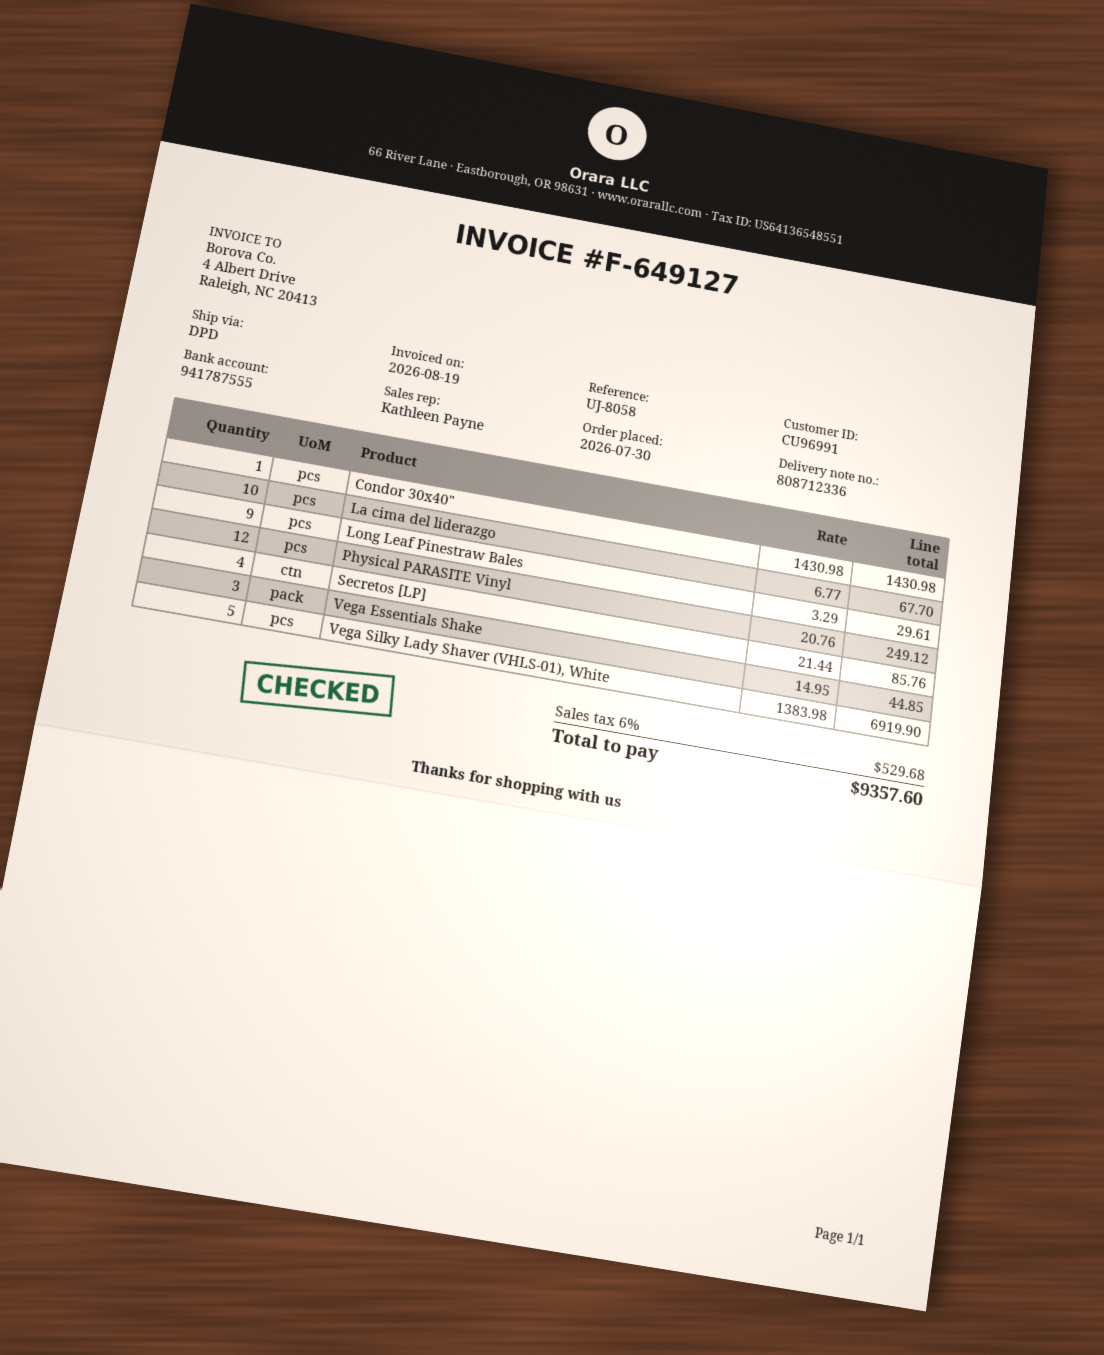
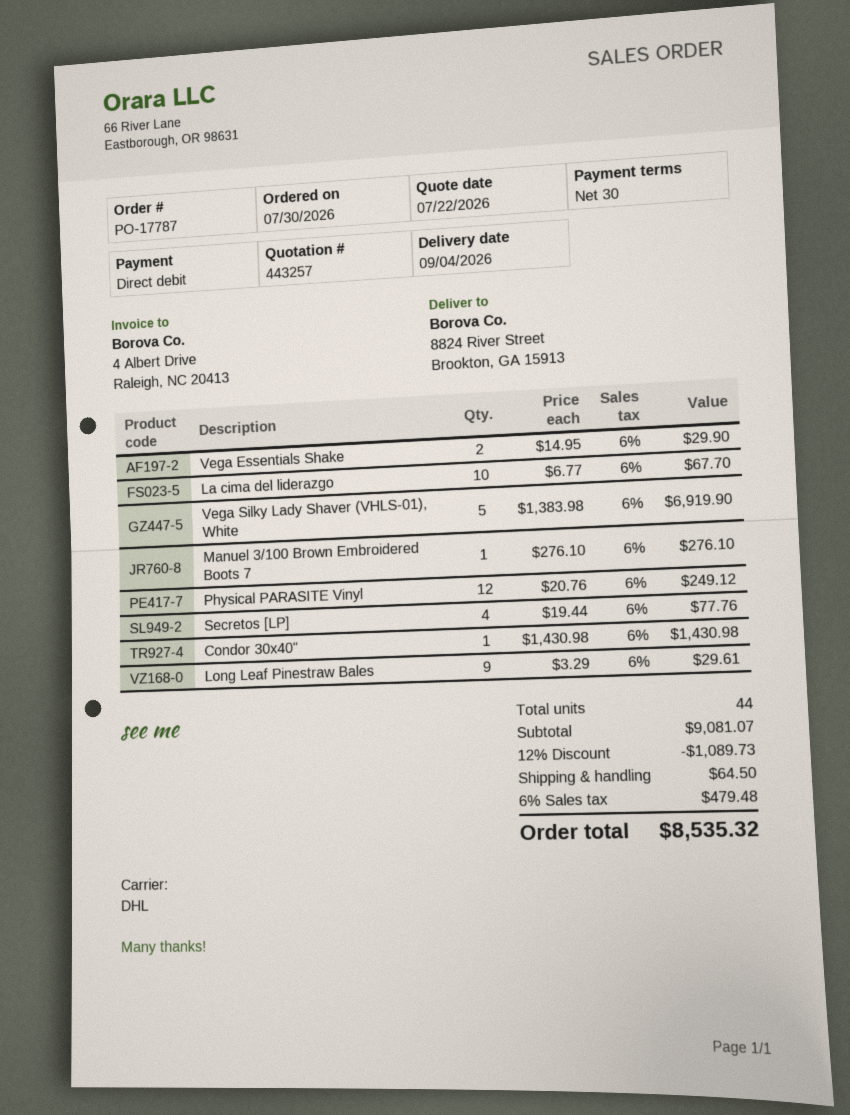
shipping method: DPD -> DHL
Secretos [LP]: 4 x 21.44 = 85.76 -> 4 x 19.44 = 77.76
Vega Essentials Shake: 3 x 14.95 = 44.85 -> 2 x 14.95 = 29.90
Manuel 3/100 Brown Embroidered Boots 7: none -> 1 x 276.10 = 276.10
discount: none -> 12% = 1089.73
shipping: none -> 64.50
tax: 6% = 529.68 -> 6% = 479.48
total: 9357.60 -> 8535.32

